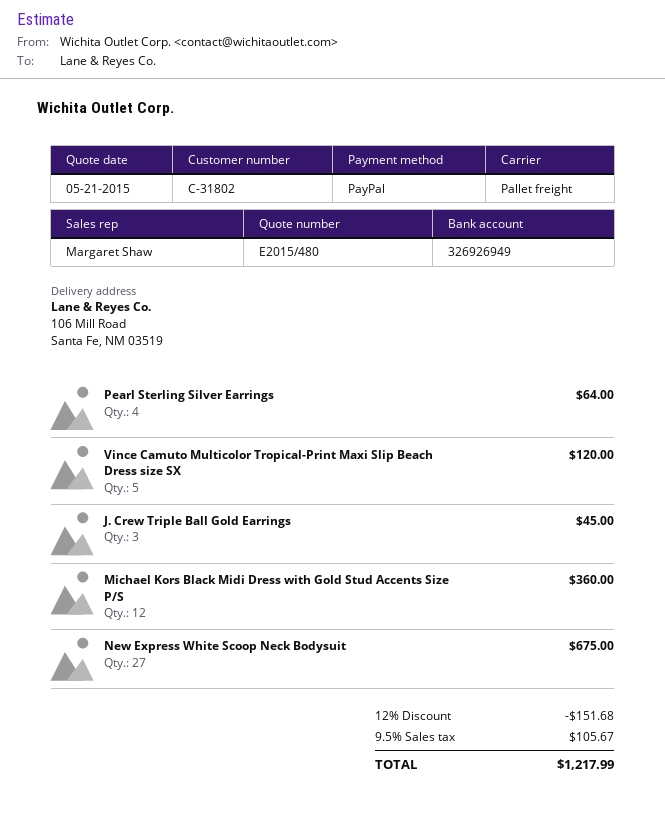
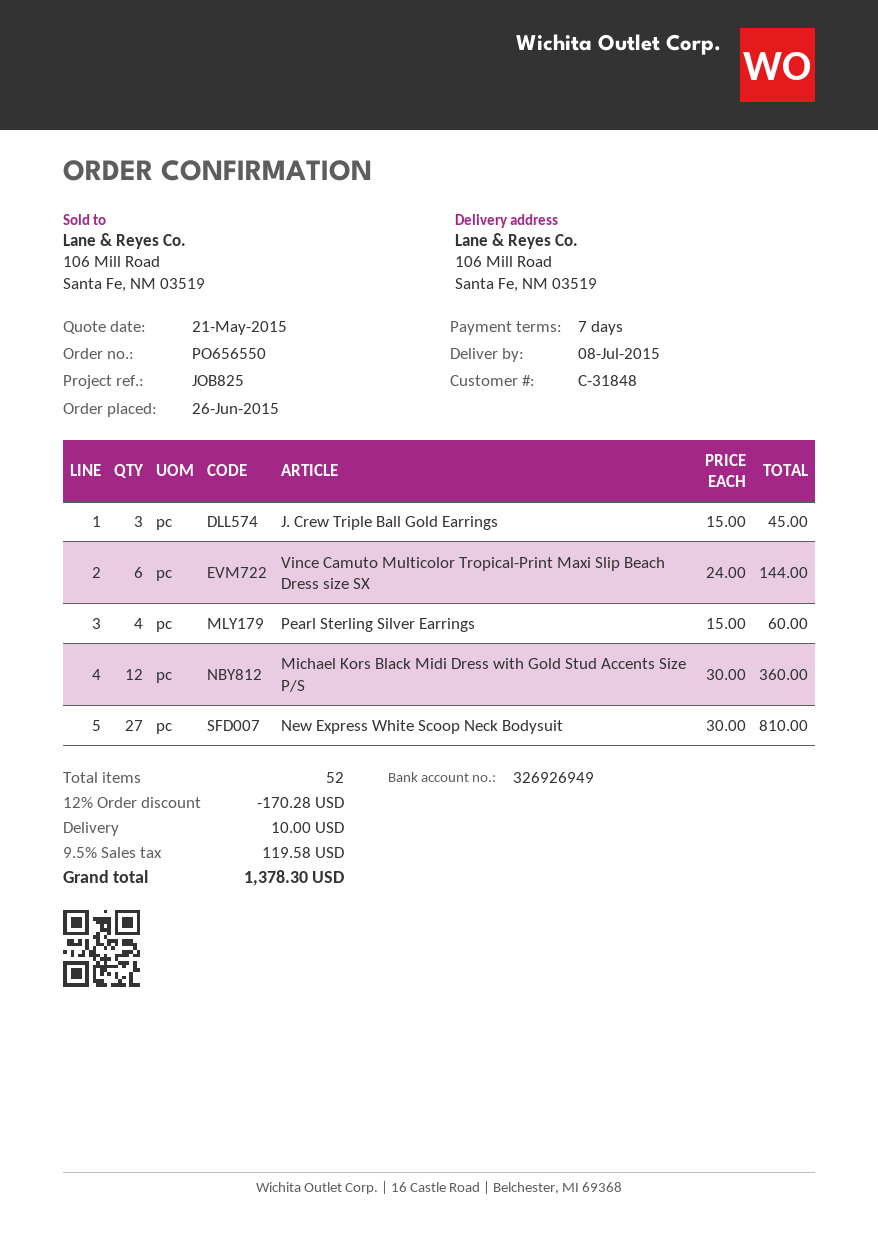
customer number: C-31802 -> C-31848
Pearl Sterling Silver Earrings: 4 for 64.00 -> 4 for 60.00
Vince Camuto Multicolor Tropical-Print Maxi Slip Beach Dress size SX: 5 for 120.00 -> 6 for 144.00
New Express White Scoop Neck Bodysuit: 27 for 675.00 -> 27 for 810.00
discount: 12% = 151.68 -> 12% = 170.28
shipping: none -> 10.00
tax: 9.5% = 105.67 -> 9.5% = 119.58
total: 1217.99 -> 1378.30

